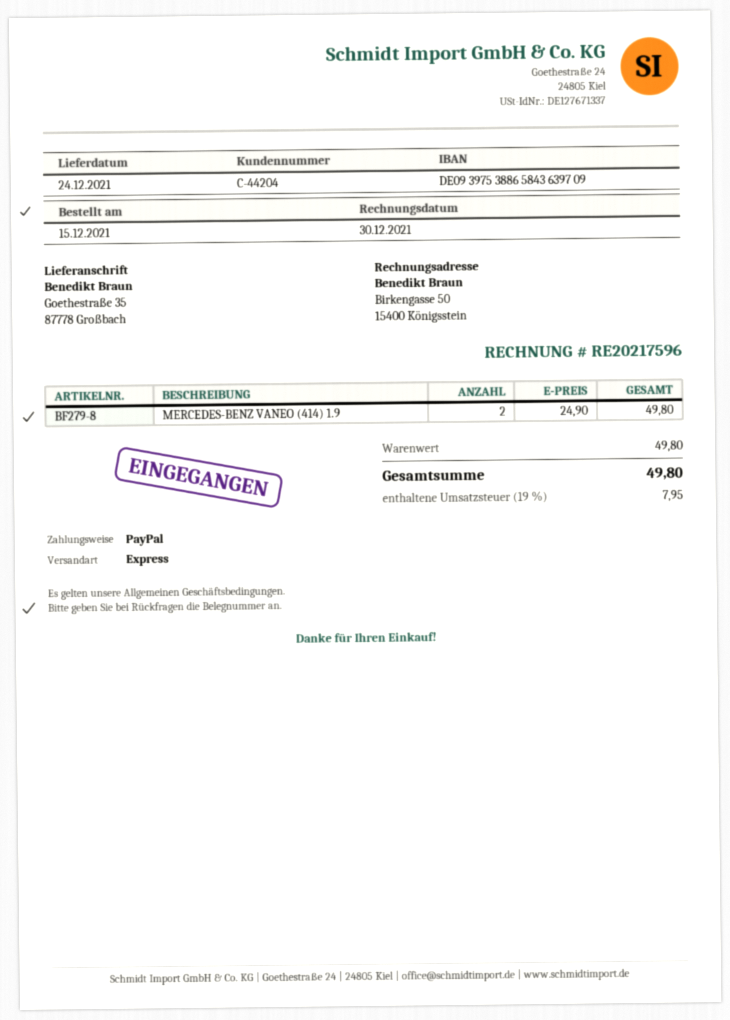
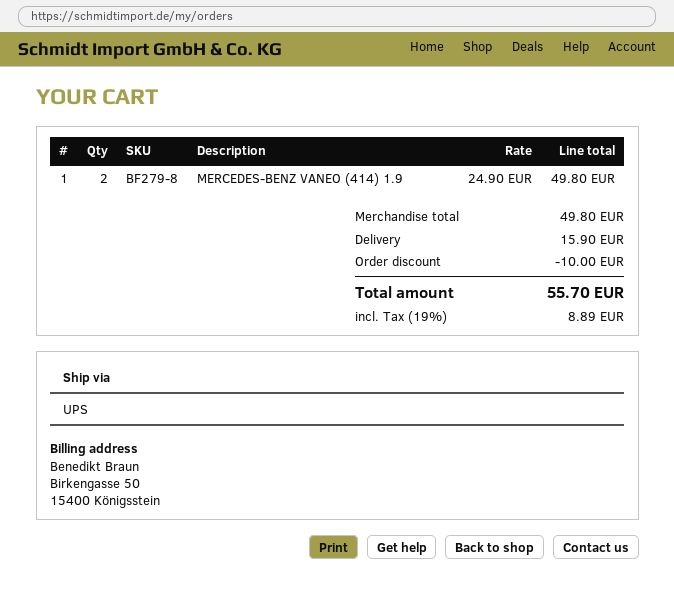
shipping method: express -> UPS
discount: none -> 10.00
shipping: none -> 15.90
tax: 19% = 7.95 -> 19% = 8.89
total: 49.80 -> 55.70

